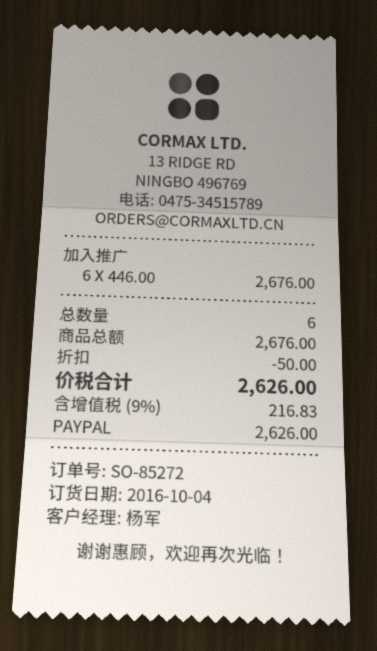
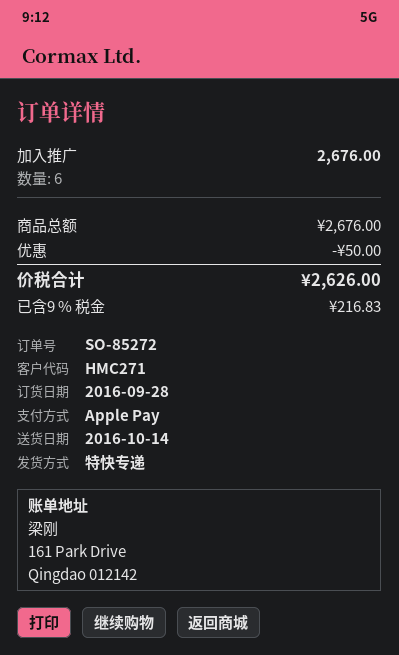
order date: 2016-10-04 -> 2016-09-28
payment method: PayPal -> Apple Pay

